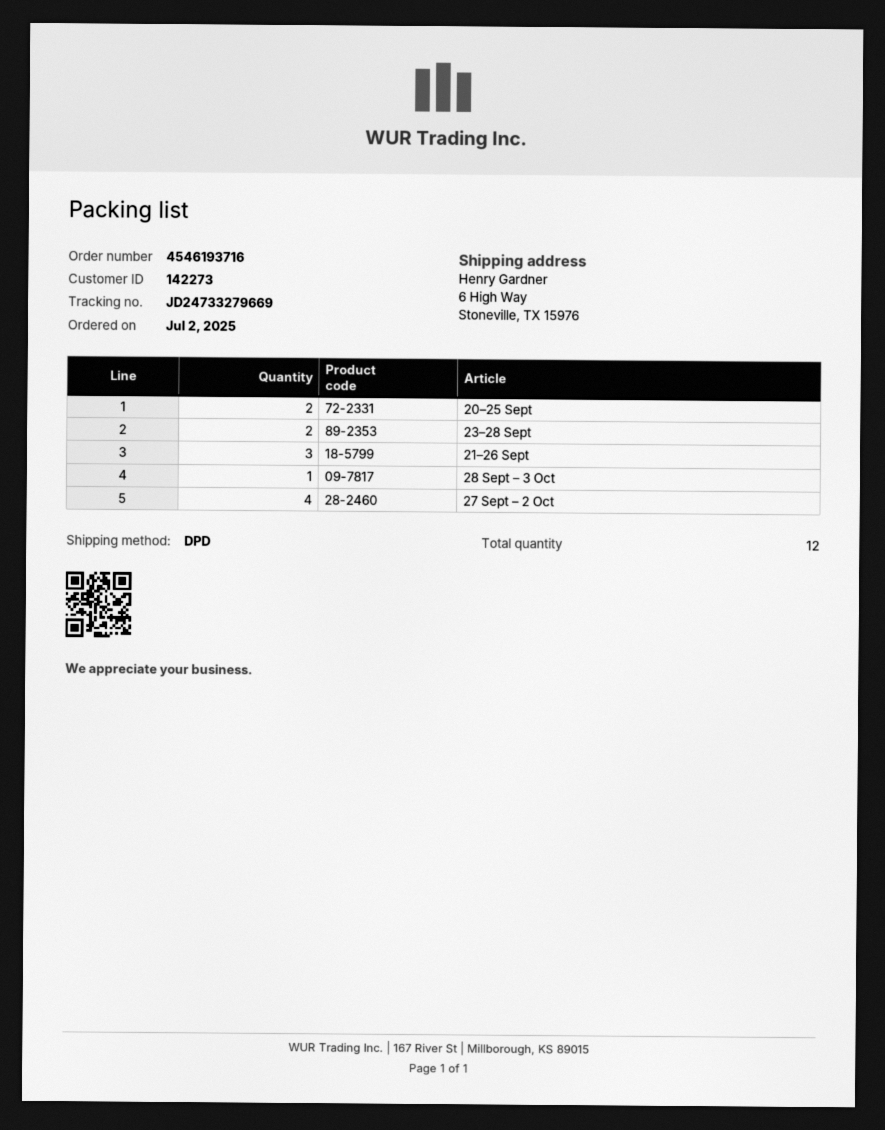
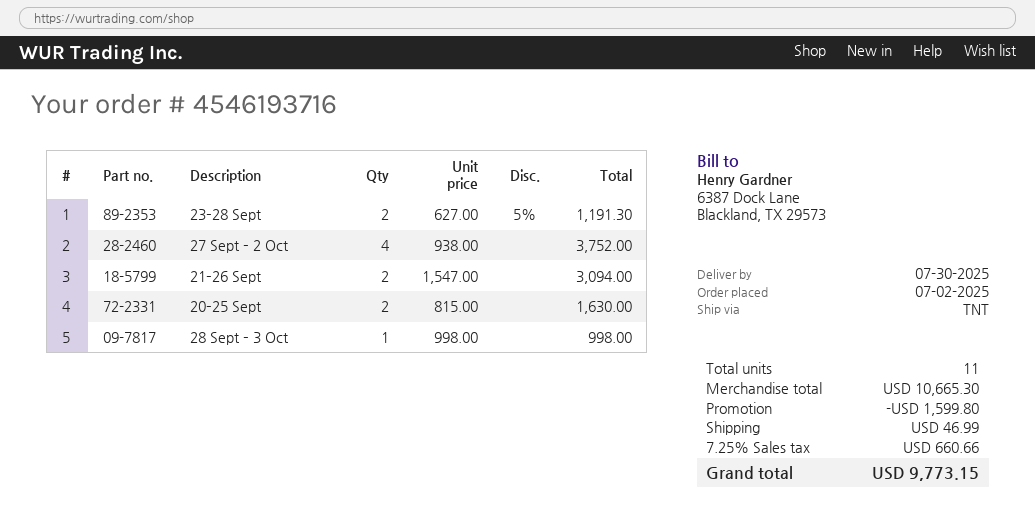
shipping method: DPD -> TNT
21–26 Sept: 3 -> 2
total quantity: 12 -> 11

